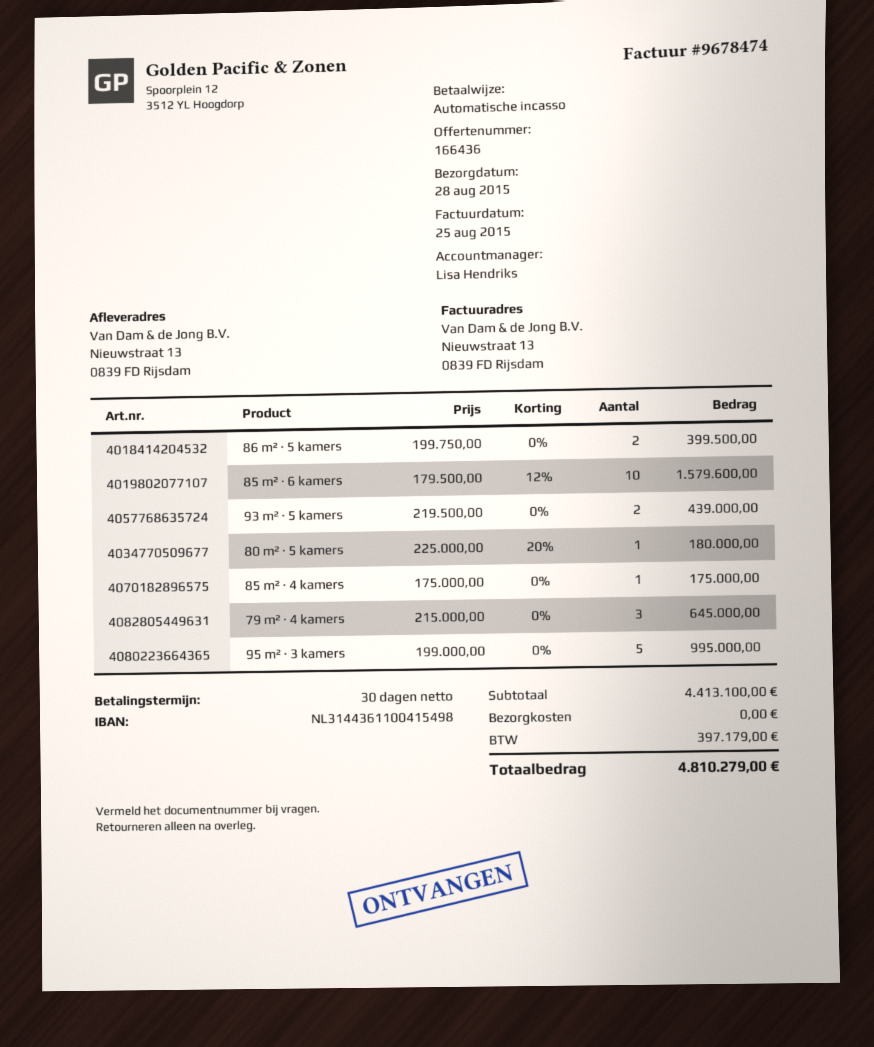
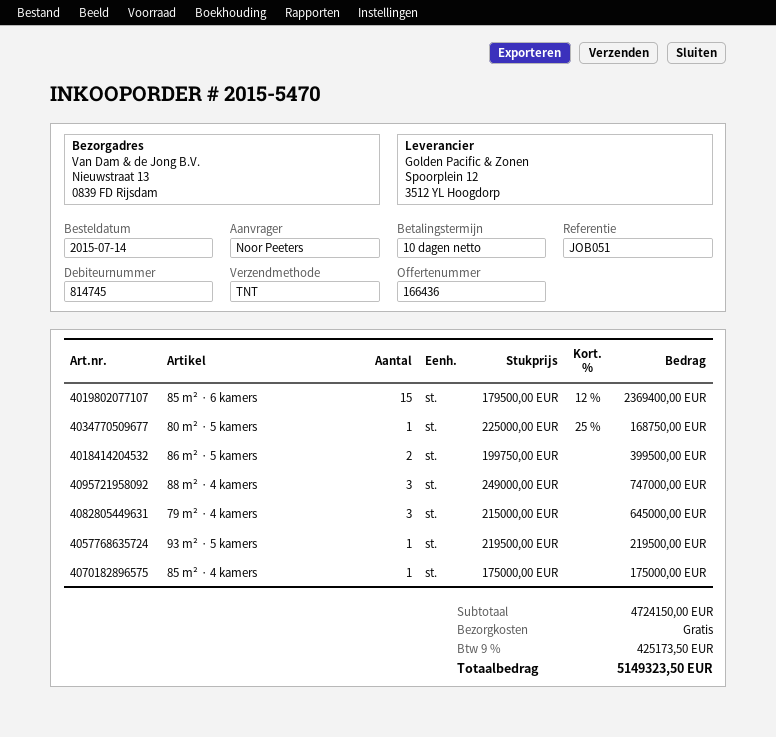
payment terms: 30 days -> 10 days
85 m² · 6 kamers: 10 x 179500.00 - 12% = 1579600.00 -> 15 x 179500.00 - 12% = 2369400.00
93 m² · 5 kamers: 2 x 219500.00 = 439000.00 -> 1 x 219500.00 = 219500.00
80 m² · 5 kamers: 1 x 225000.00 - 20% = 180000.00 -> 1 x 225000.00 - 25% = 168750.00
95 m² · 3 kamers: 5 x 199000.00 = 995000.00 -> none
88 m² · 4 kamers: none -> 3 x 249000.00 = 747000.00
subtotal: 4413100.00 -> 4724150.00
tax: 397179.00 -> 425173.50
total: 4810279.00 -> 5149323.50

